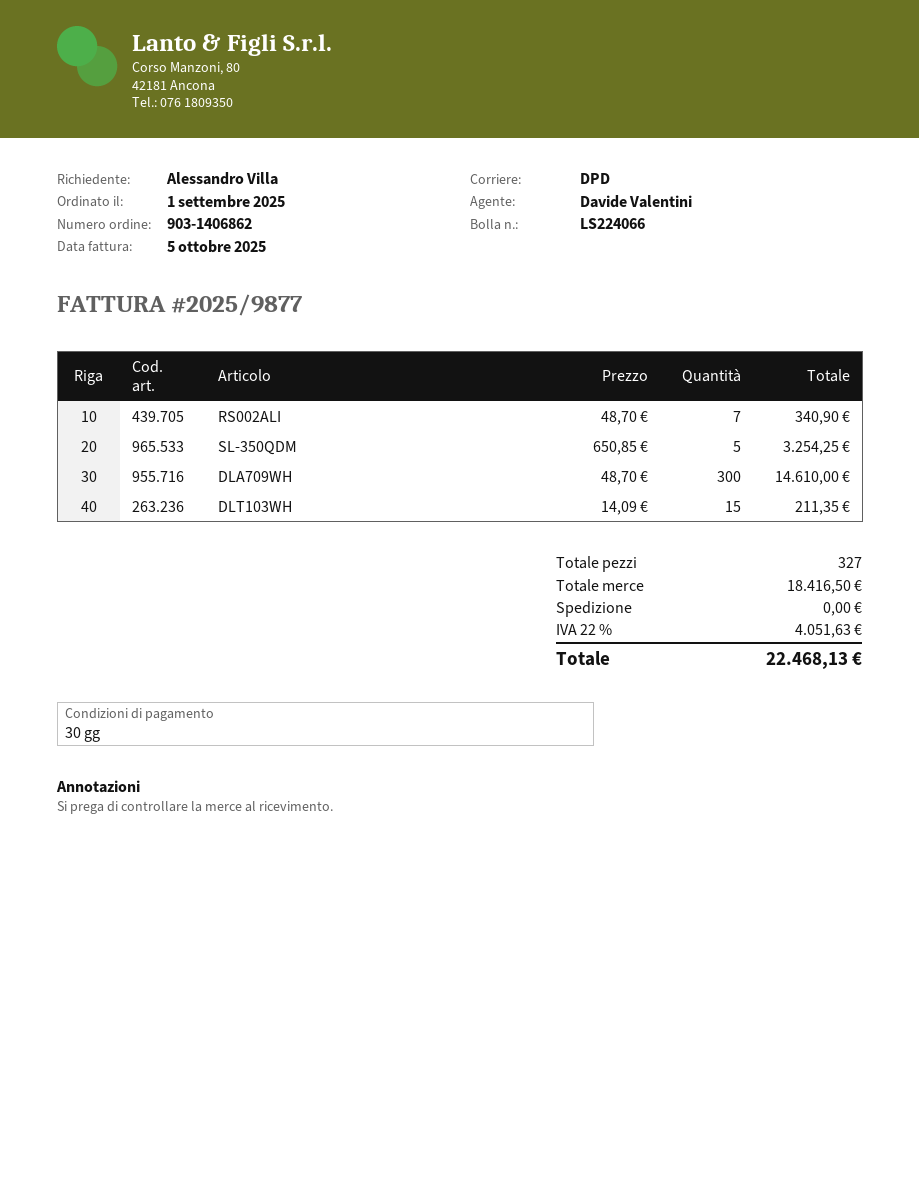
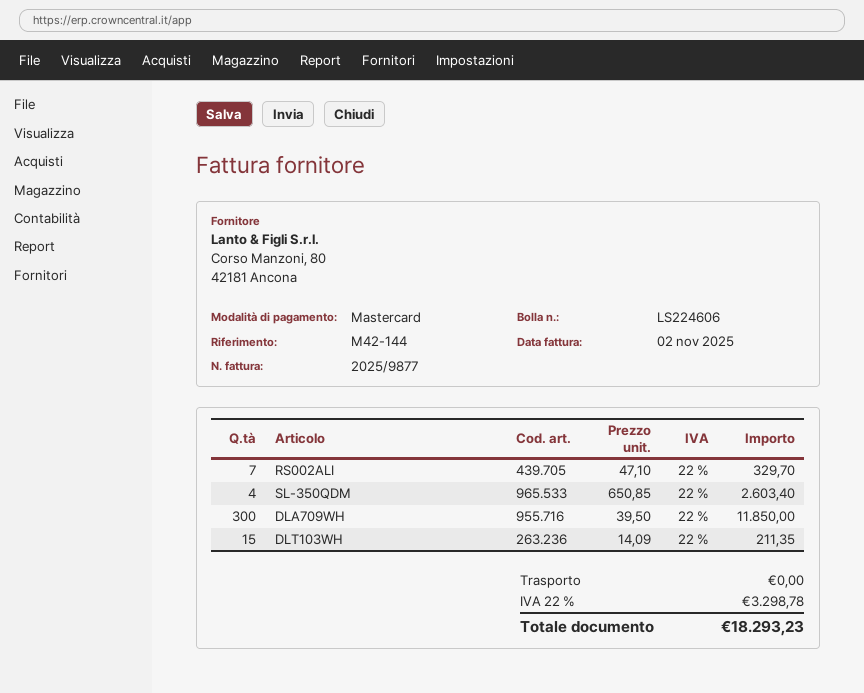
delivery note number: LS224066 -> LS224606
invoice date: 2025-10-05 -> 2025-11-02
RS002ALI: 7 x 48.70 = 340.90 -> 7 x 47.10 = 329.70
SL-350QDM: 5 x 650.85 = 3254.25 -> 4 x 650.85 = 2603.40
DLA709WH: 300 x 48.70 = 14610.00 -> 300 x 39.50 = 11850.00
tax: 22% = 4051.63 -> 22% = 3298.78
total: 22468.13 -> 18293.23

